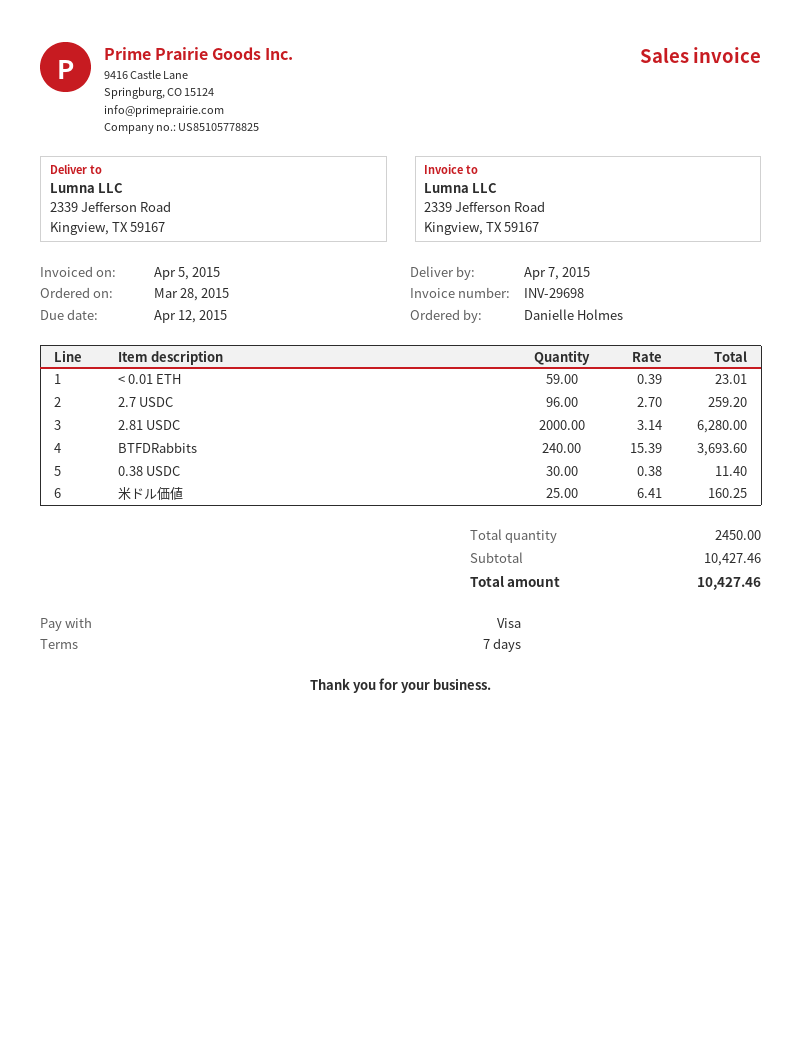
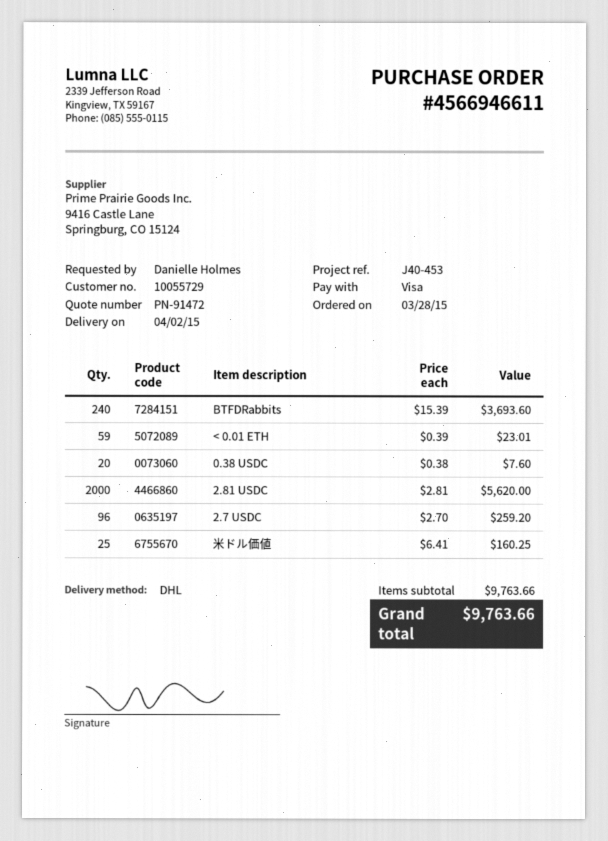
delivery date: 2015-04-07 -> 2015-04-02
2.81 USDC: 2000 x 3.14 = 6280.00 -> 2000 x 2.81 = 5620.00
0.38 USDC: 30 x 0.38 = 11.40 -> 20 x 0.38 = 7.60
subtotal: 10427.46 -> 9763.66
total: 10427.46 -> 9763.66

